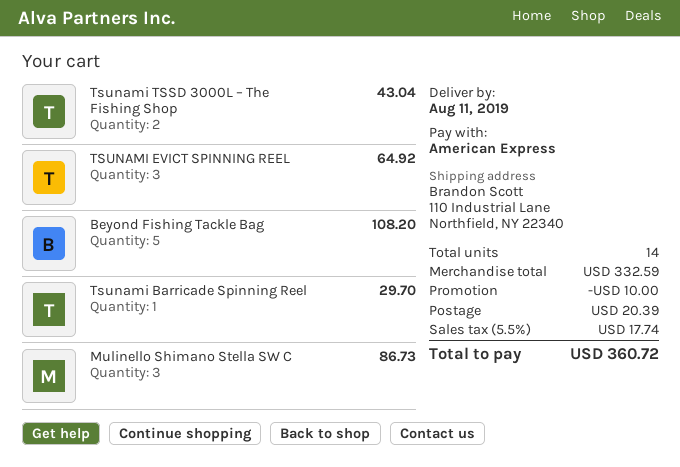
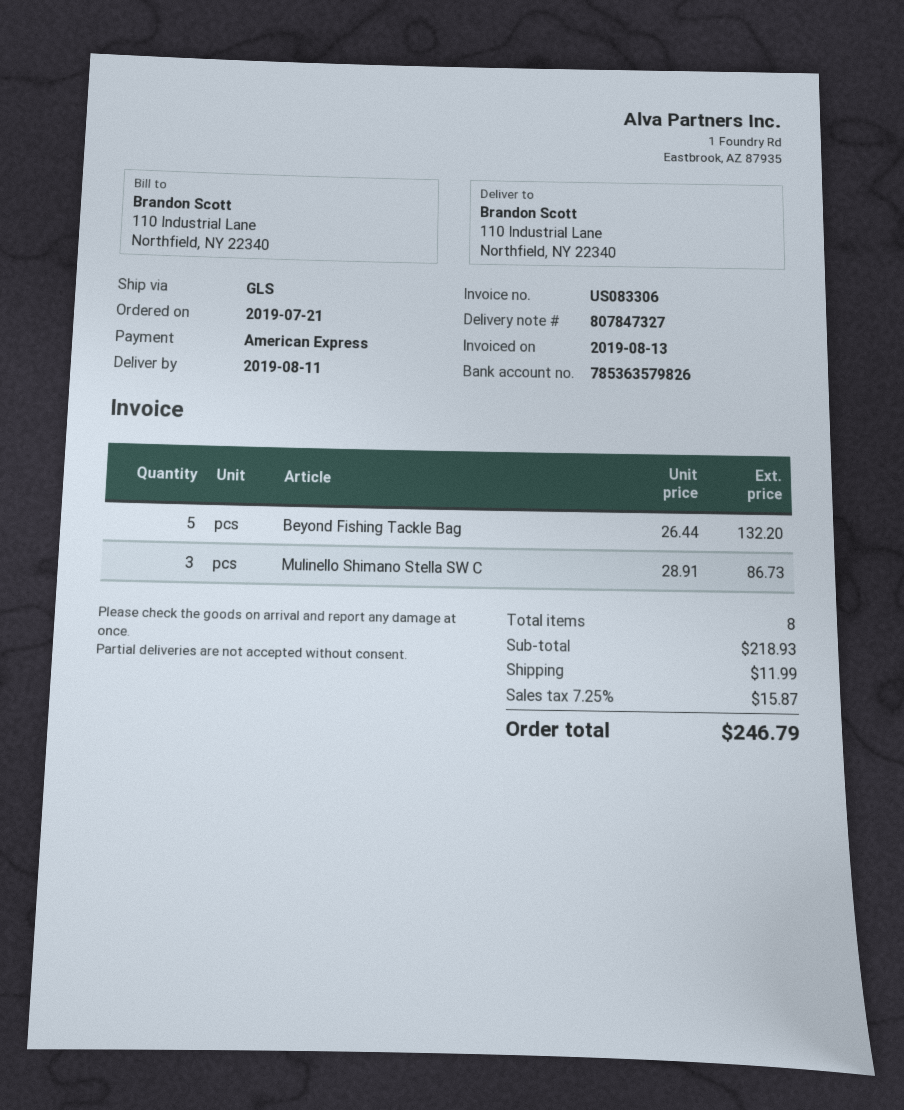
Tsunami TSSD 3000L – The Fishing Shop: 2 for 43.04 -> none
TSUNAMI EVICT SPINNING REEL: 3 for 64.92 -> none
Beyond Fishing Tackle Bag: 5 for 108.20 -> 5 for 132.20
Tsunami Barricade Spinning Reel: 1 for 29.70 -> none
total quantity: 14 -> 8
subtotal: 332.59 -> 218.93
discount: 10.00 -> none
shipping: 20.39 -> 11.99
tax: 5.5% = 17.74 -> 7.25% = 15.87
total: 360.72 -> 246.79

